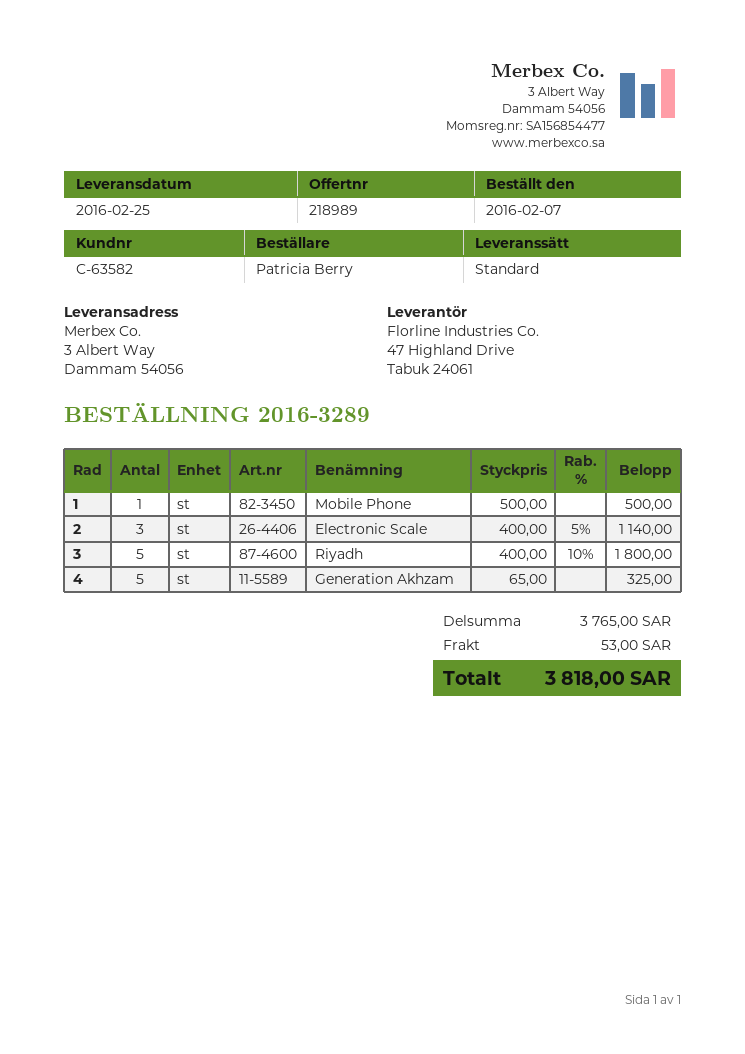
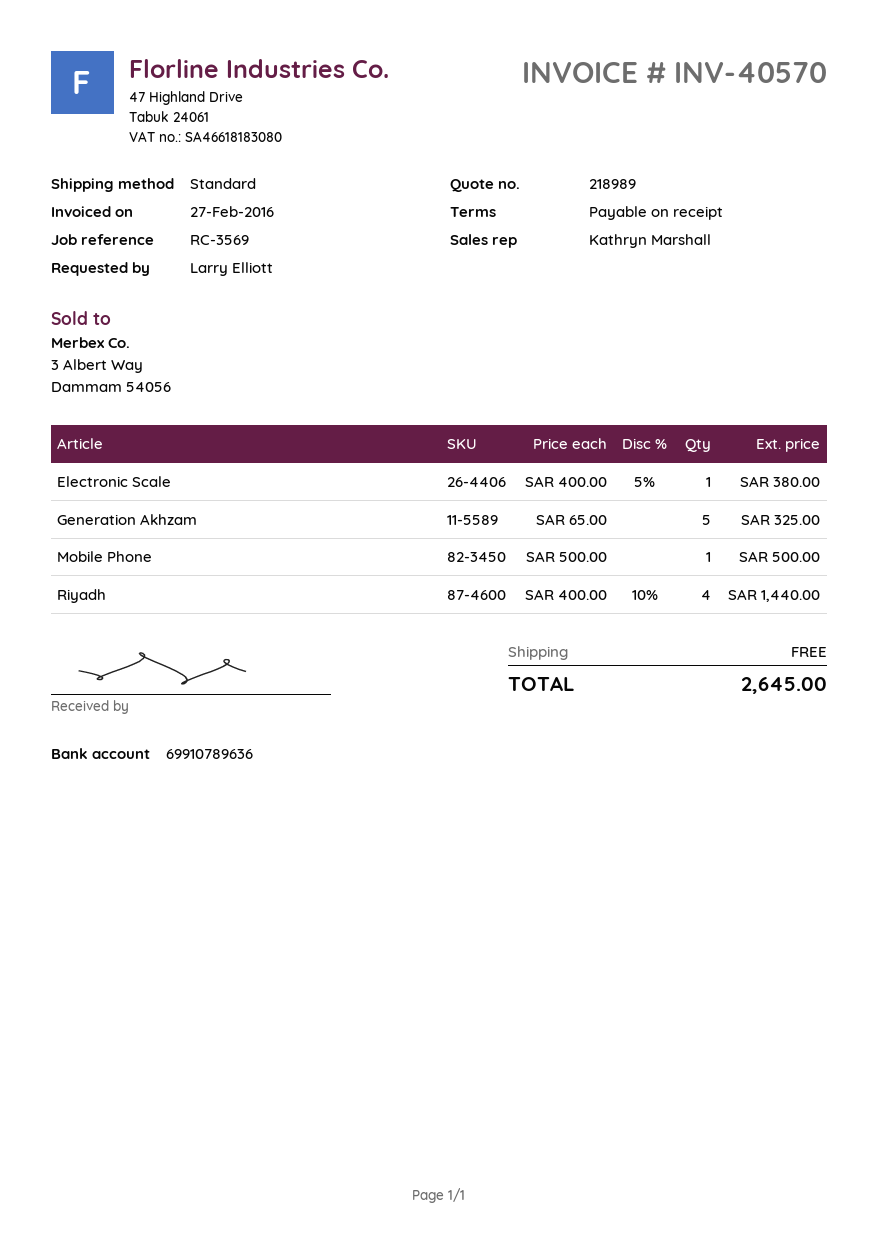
ordered by: Patricia Berry -> Larry Elliott
Electronic Scale: 3 x 400.00 - 5% = 1140.00 -> 1 x 400.00 - 5% = 380.00
Riyadh: 5 x 400.00 - 10% = 1800.00 -> 4 x 400.00 - 10% = 1440.00
shipping: 53.00 -> 0.00
total: 3818.00 -> 2645.00

